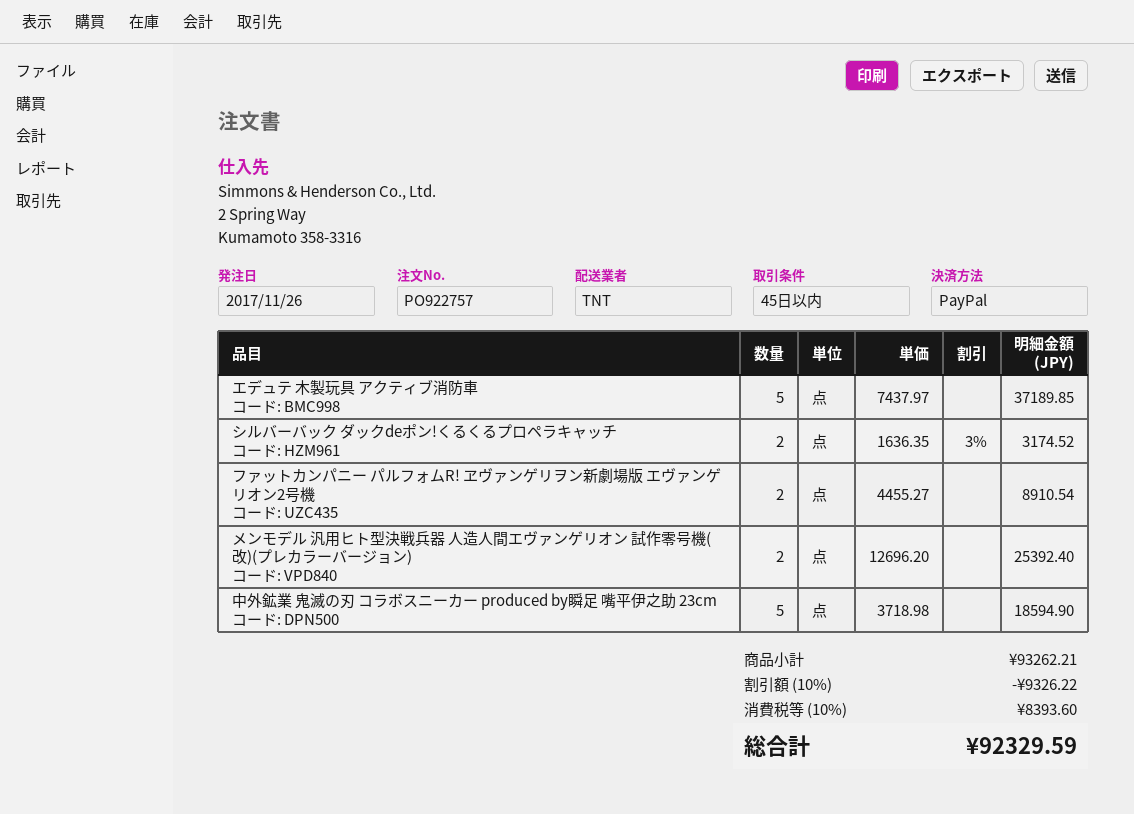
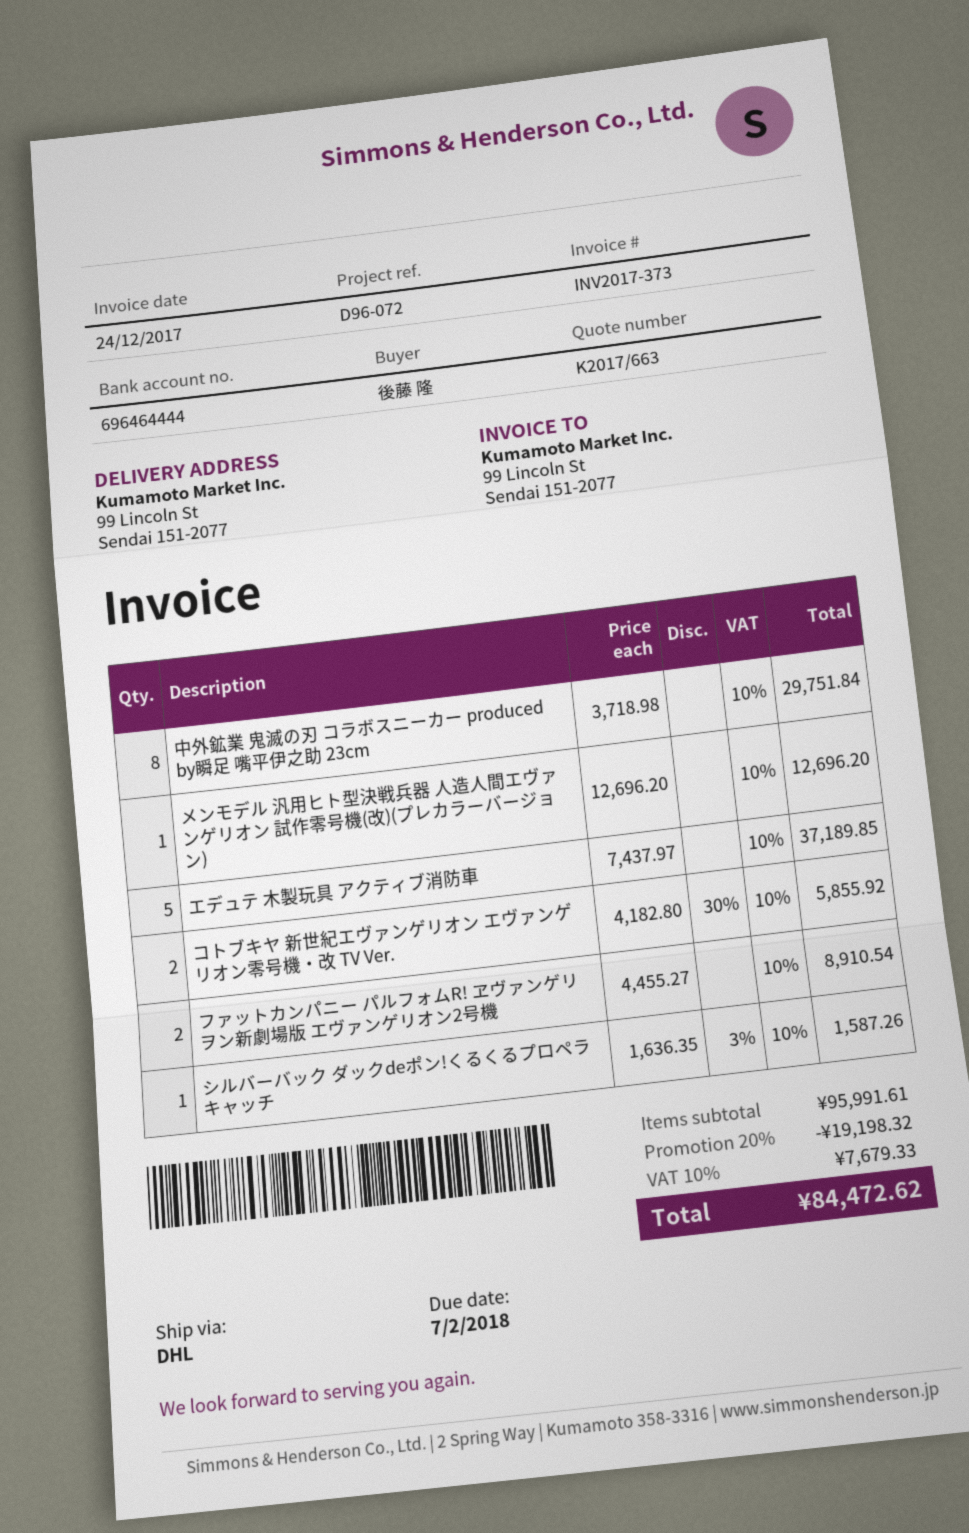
shipping method: TNT -> DHL
シルバーバック ダックdeポン!くるくるプロペラキャッチ: 2 x 1636.35 - 3% = 3174.52 -> 1 x 1636.35 - 3% = 1587.26
メンモデル 汎用ヒト型決戦兵器 人造人間エヴァンゲリオン 試作零号機(改)(プレカラーバージョン): 2 x 12696.20 = 25392.40 -> 1 x 12696.20 = 12696.20
中外鉱業 鬼滅の刃 コラボスニーカー produced by瞬足 嘴平伊之助 23cm: 5 x 3718.98 = 18594.90 -> 8 x 3718.98 = 29751.84
コトブキヤ 新世紀エヴァンゲリオン エヴァンゲリオン零号機・改 TV Ver.: none -> 2 x 4182.80 - 30% = 5855.92
subtotal: 93262.21 -> 95991.61
discount: 10% = 9326.22 -> 20% = 19198.32
tax: 10% = 8393.60 -> 10% = 7679.33
total: 92329.59 -> 84472.62

